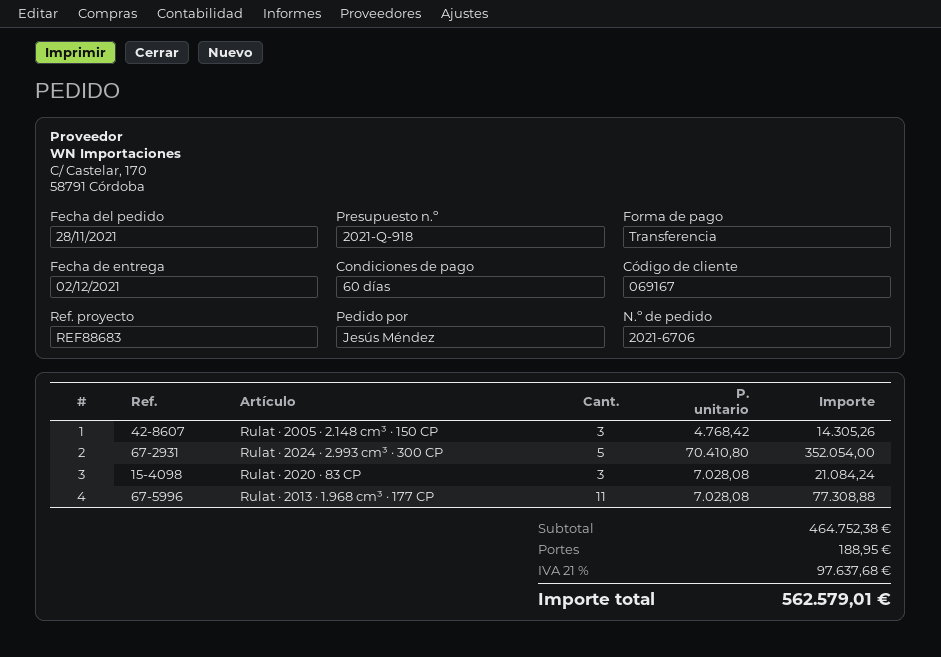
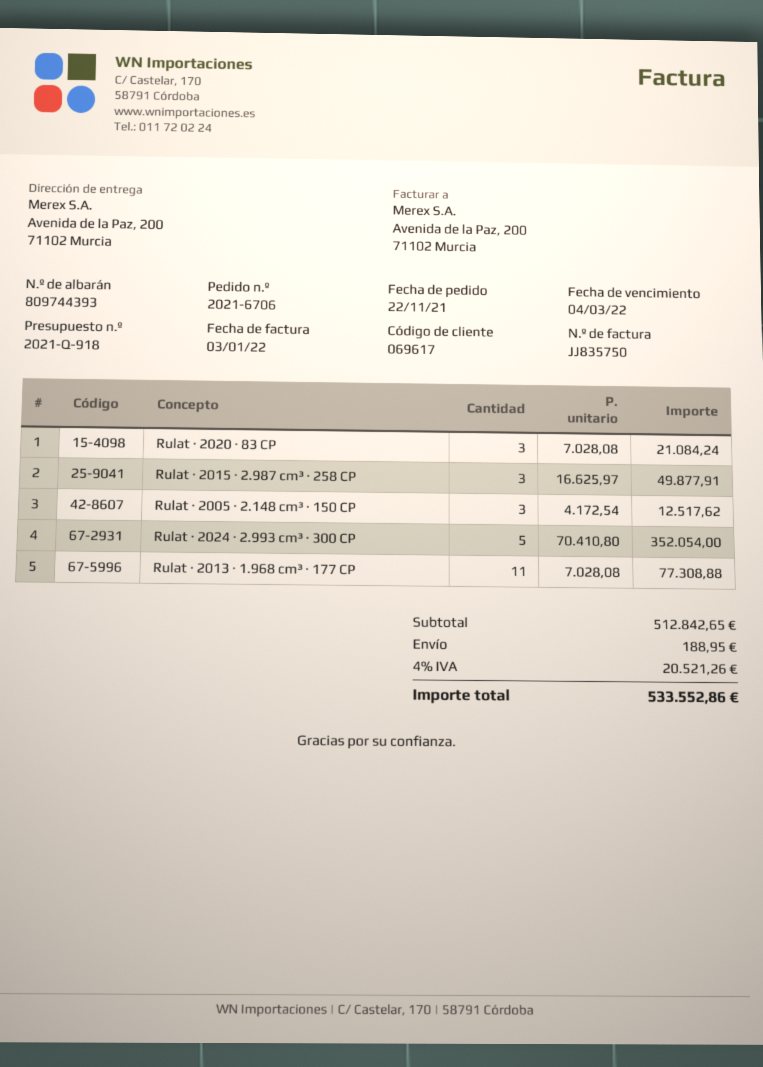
order date: 2021-11-28 -> 2021-11-22
customer number: 069167 -> 069617
Rulat · 2005 · 2.148 cm³ · 150 CP: 3 x 4768.42 = 14305.26 -> 3 x 4172.54 = 12517.62
Rulat · 2015 · 2.987 cm³ · 258 CP: none -> 3 x 16625.97 = 49877.91
subtotal: 464752.38 -> 512842.65
tax: 21% = 97637.68 -> 4% = 20521.26
total: 562579.01 -> 533552.86

